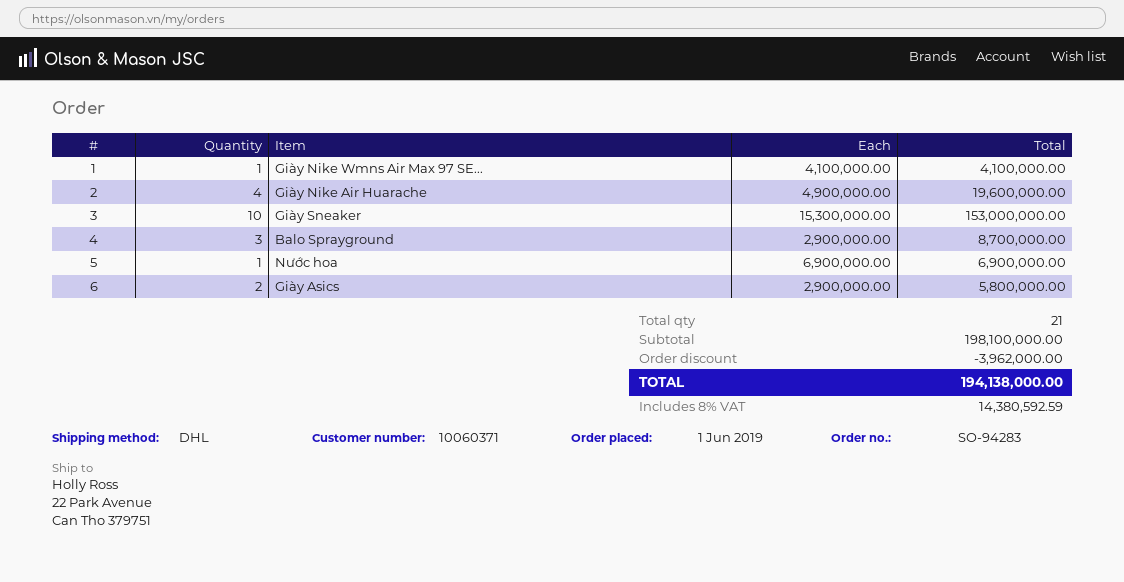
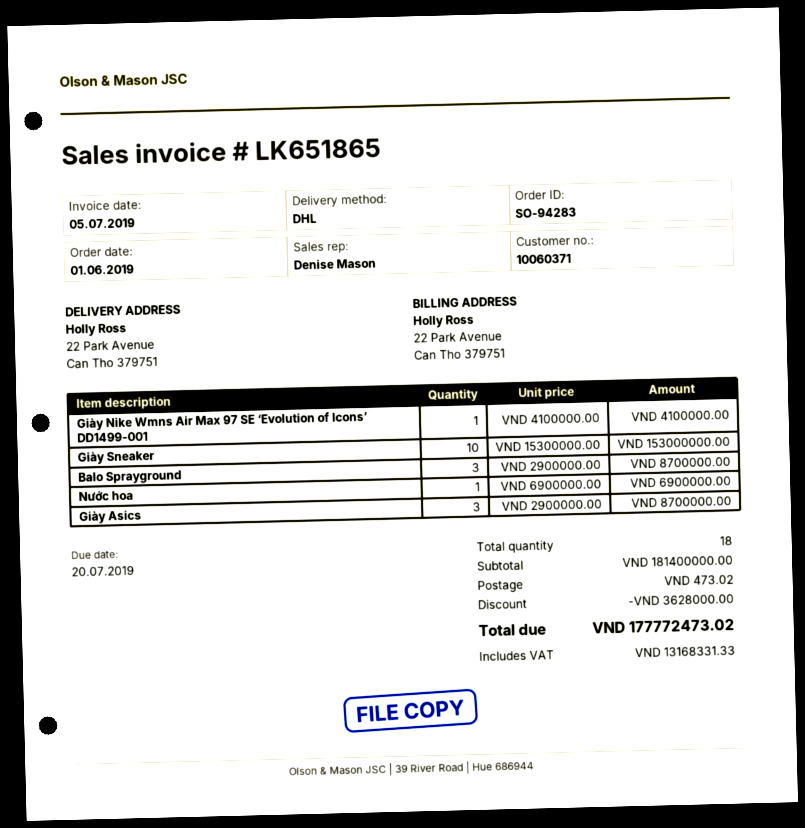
Giày Nike Air Huarache: 4 x 4900000.00 = 19600000.00 -> none
Giày Asics: 2 x 2900000.00 = 5800000.00 -> 3 x 2900000.00 = 8700000.00
total quantity: 21 -> 18
subtotal: 198100000.00 -> 181400000.00
discount: 3962000.00 -> 3628000.00
shipping: none -> 473.02
tax: 14380592.59 -> 13168331.33
total: 194138000.00 -> 177772473.02

